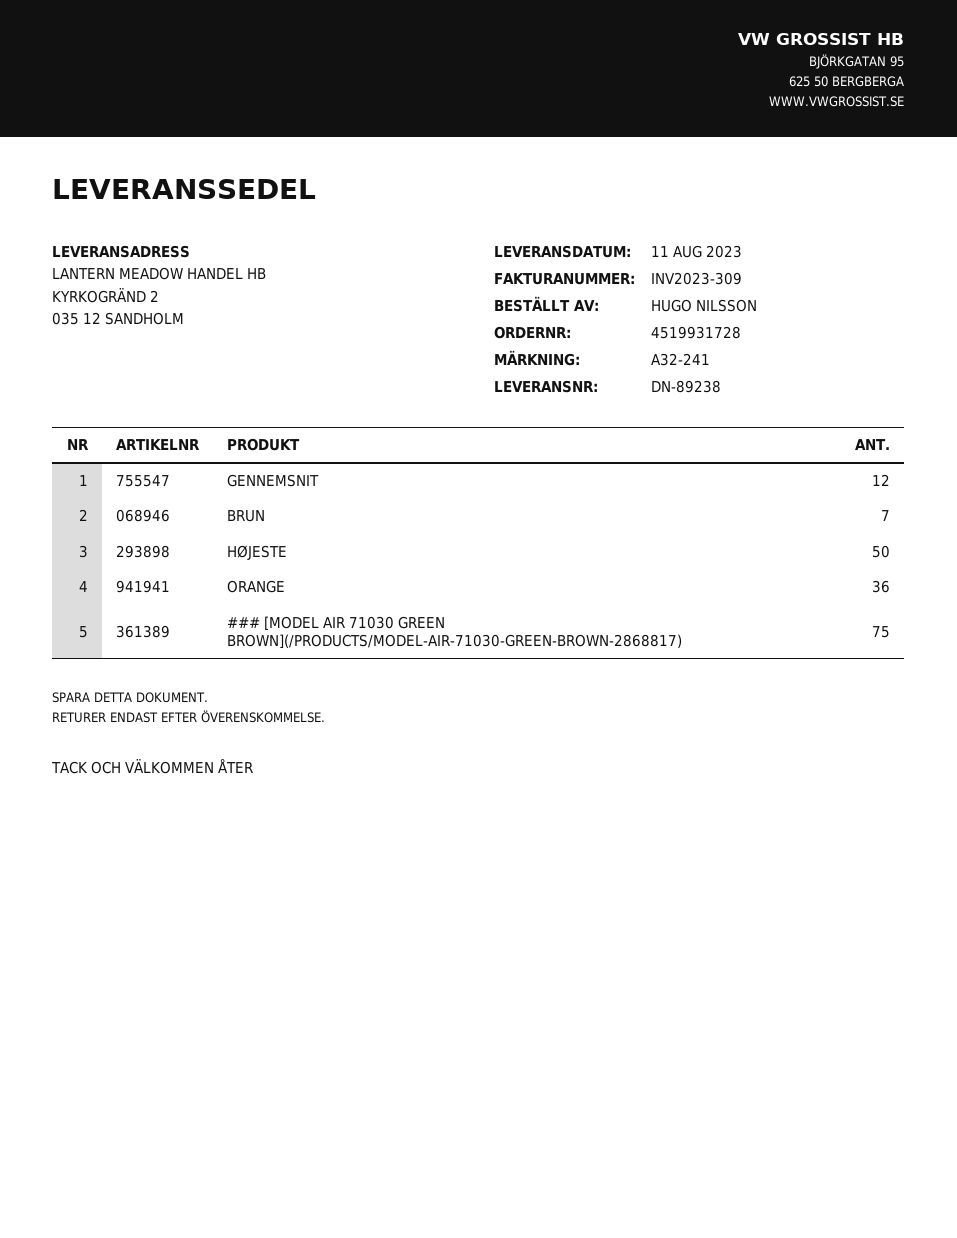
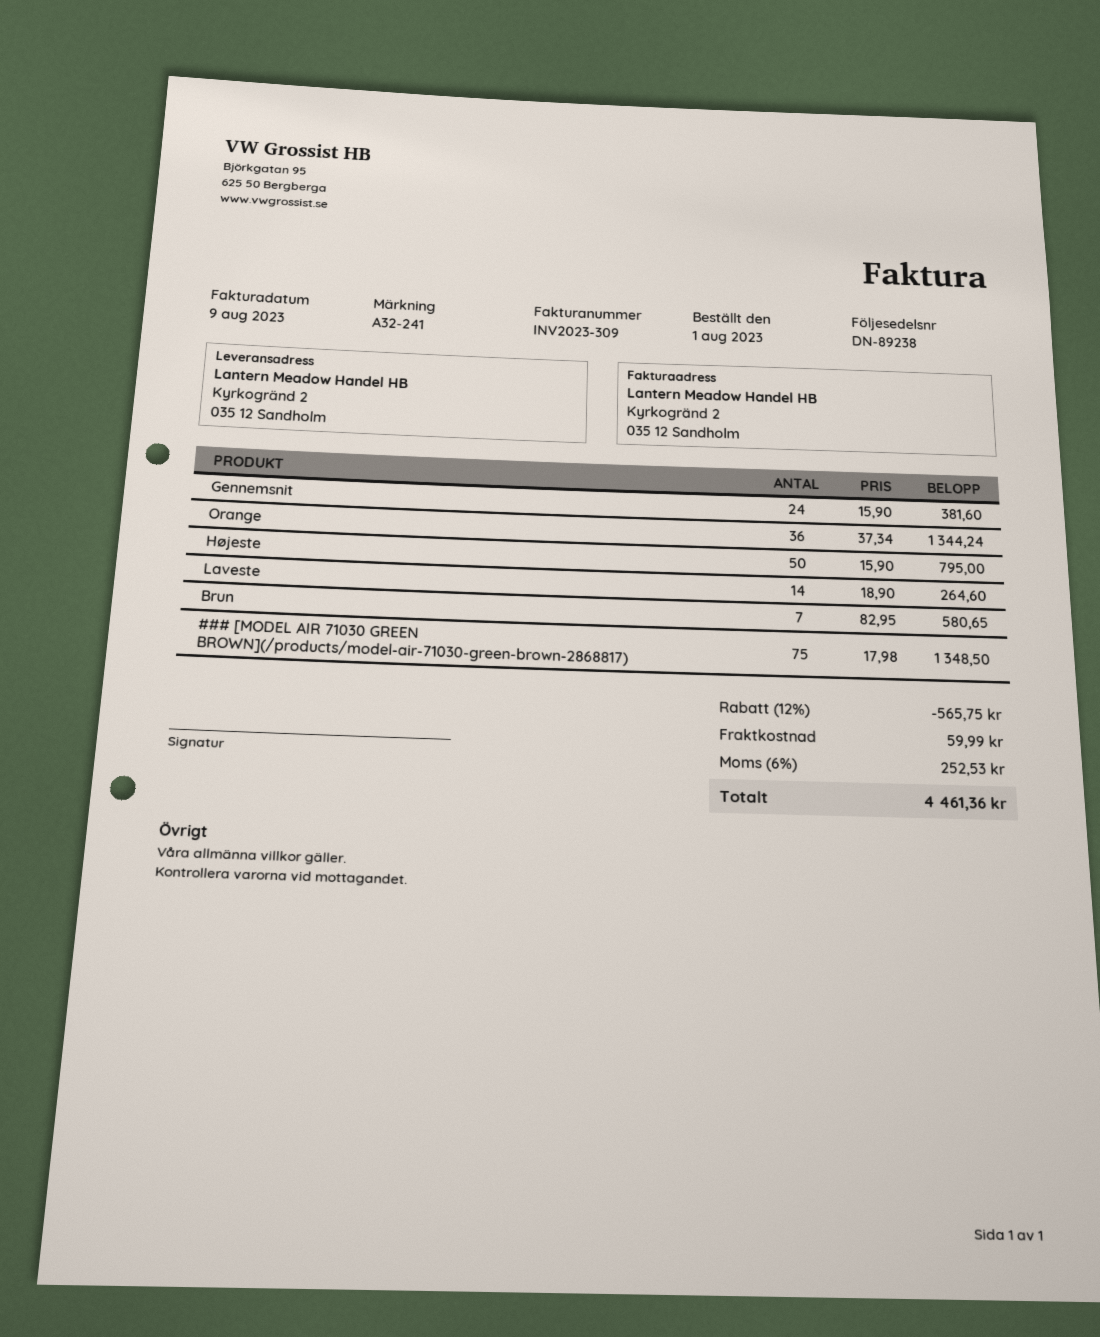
GENNEMSNIT: 12 -> 24
Laveste: none -> 14

